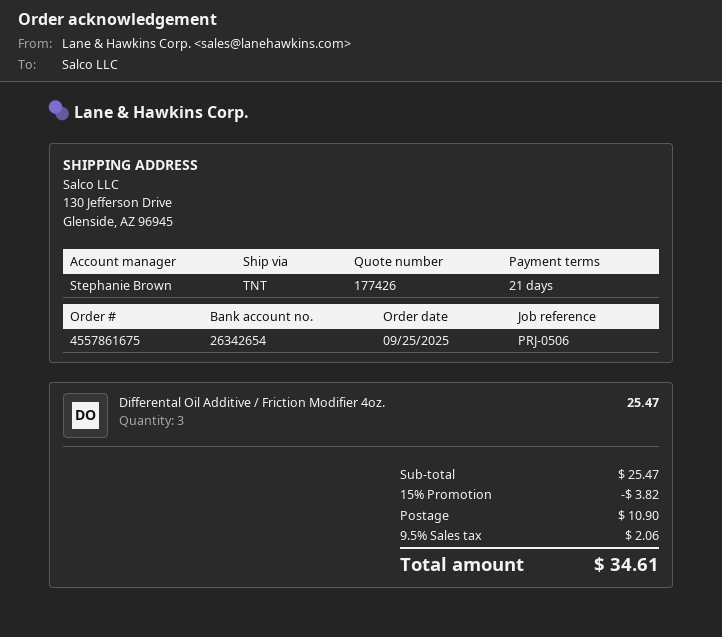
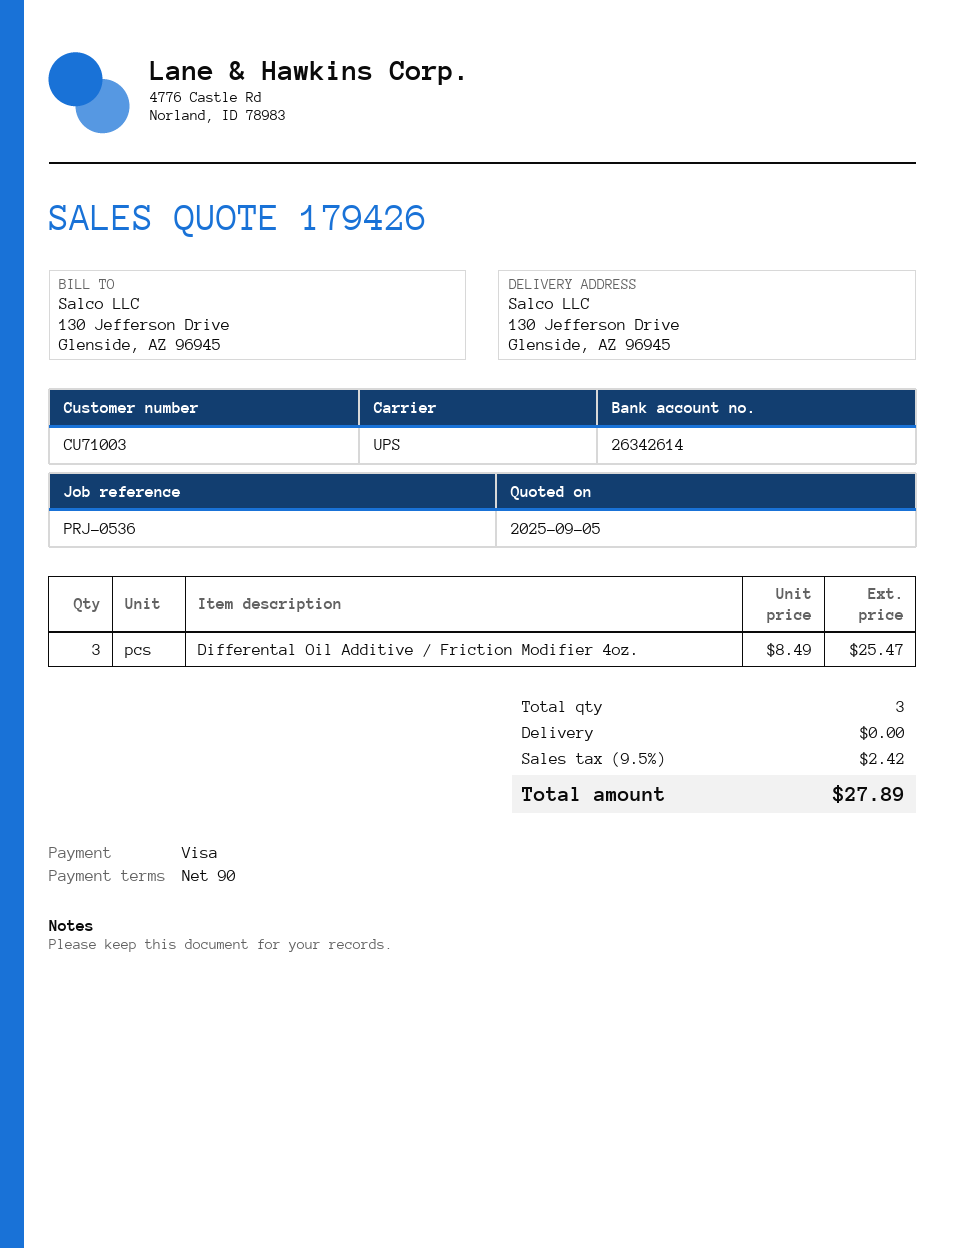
quote number: 177426 -> 179426
payment terms: 21 days -> 90 days
reference: PRJ-0506 -> PRJ-0536
bank account: 26342654 -> 26342614
shipping method: TNT -> UPS
discount: 15% = 3.82 -> none
shipping: 10.90 -> 0.00
tax: 9.5% = 2.06 -> 9.5% = 2.42
total: 34.61 -> 27.89

